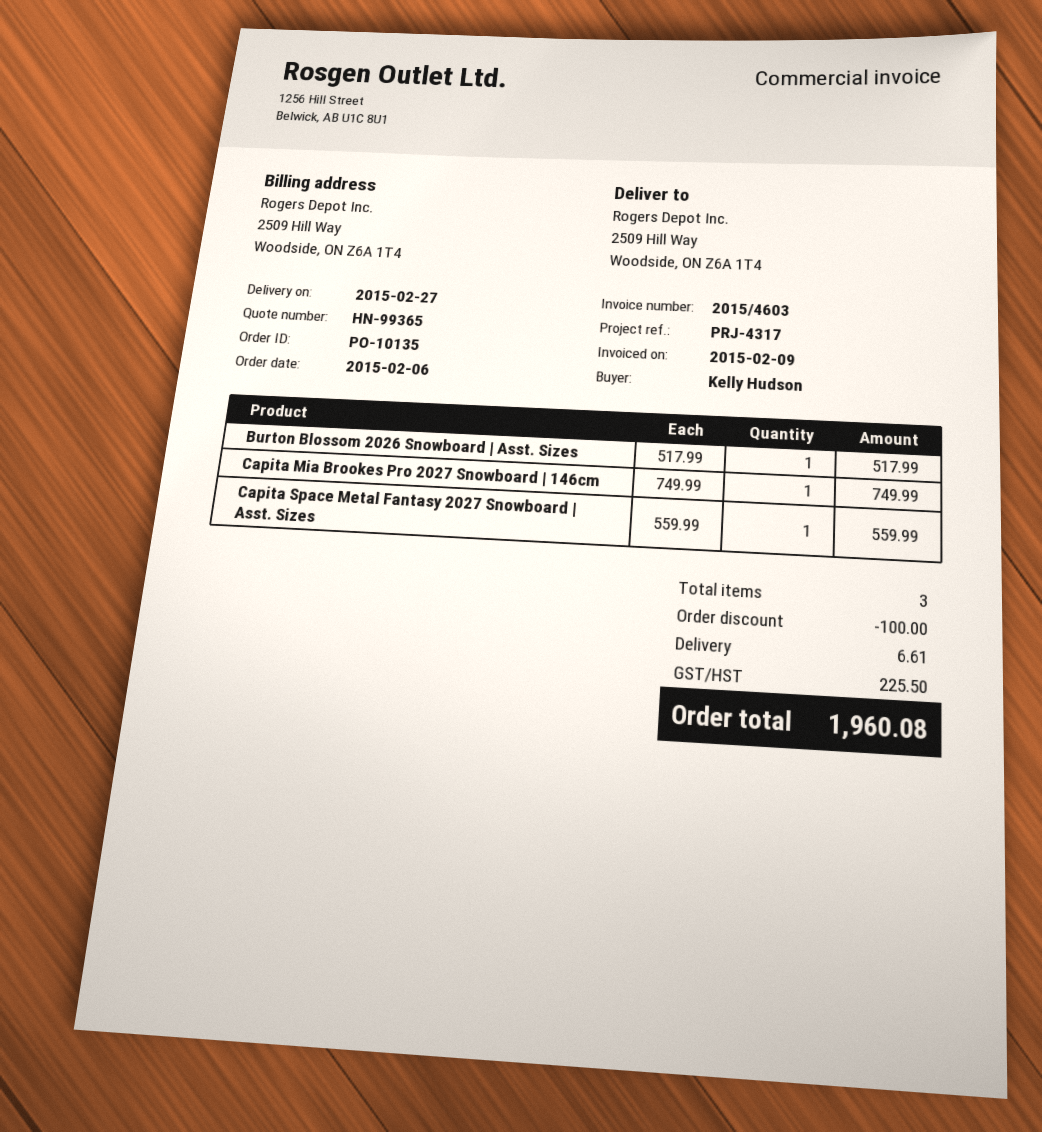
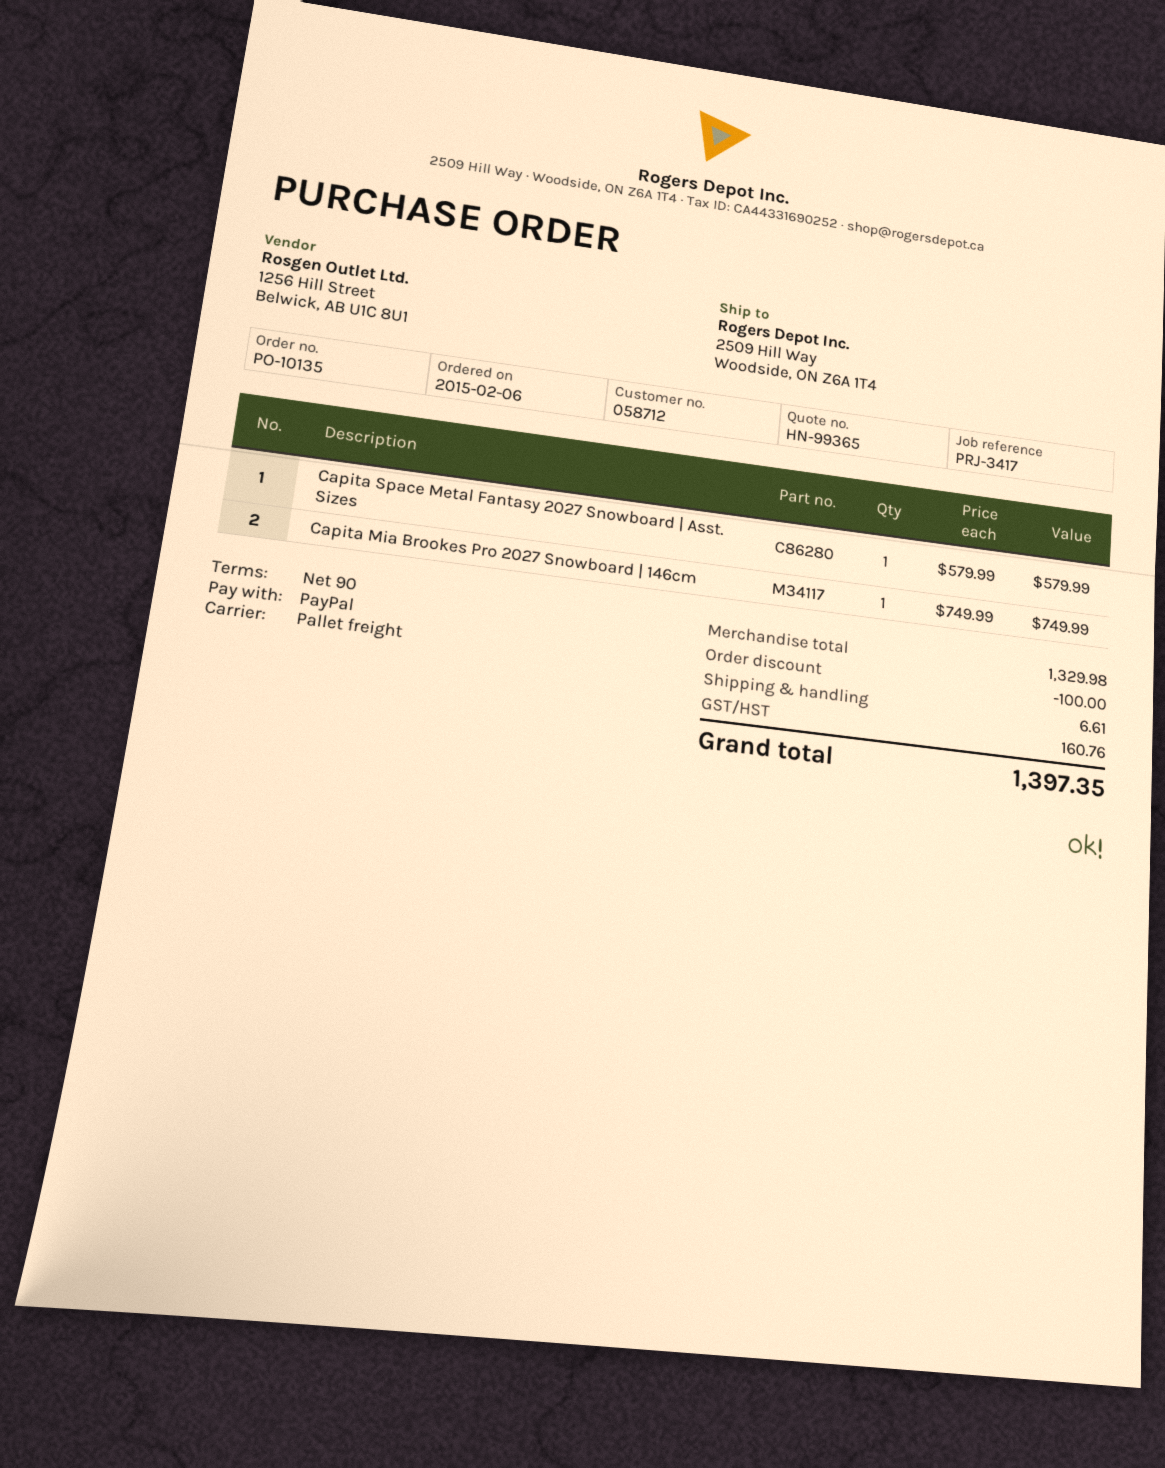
reference: PRJ-4317 -> PRJ-3417
Burton Blossom 2026 Snowboard | Asst. Sizes: 1 x 517.99 = 517.99 -> none
Capita Space Metal Fantasy 2027 Snowboard | Asst. Sizes: 1 x 559.99 = 559.99 -> 1 x 579.99 = 579.99
tax: 225.50 -> 160.76
total: 1960.08 -> 1397.35

